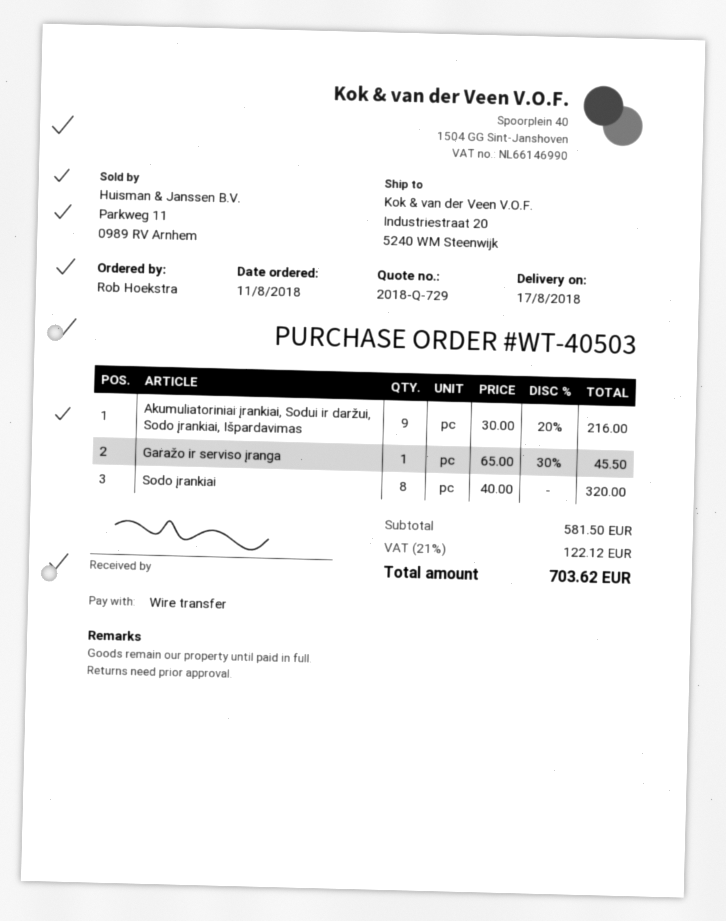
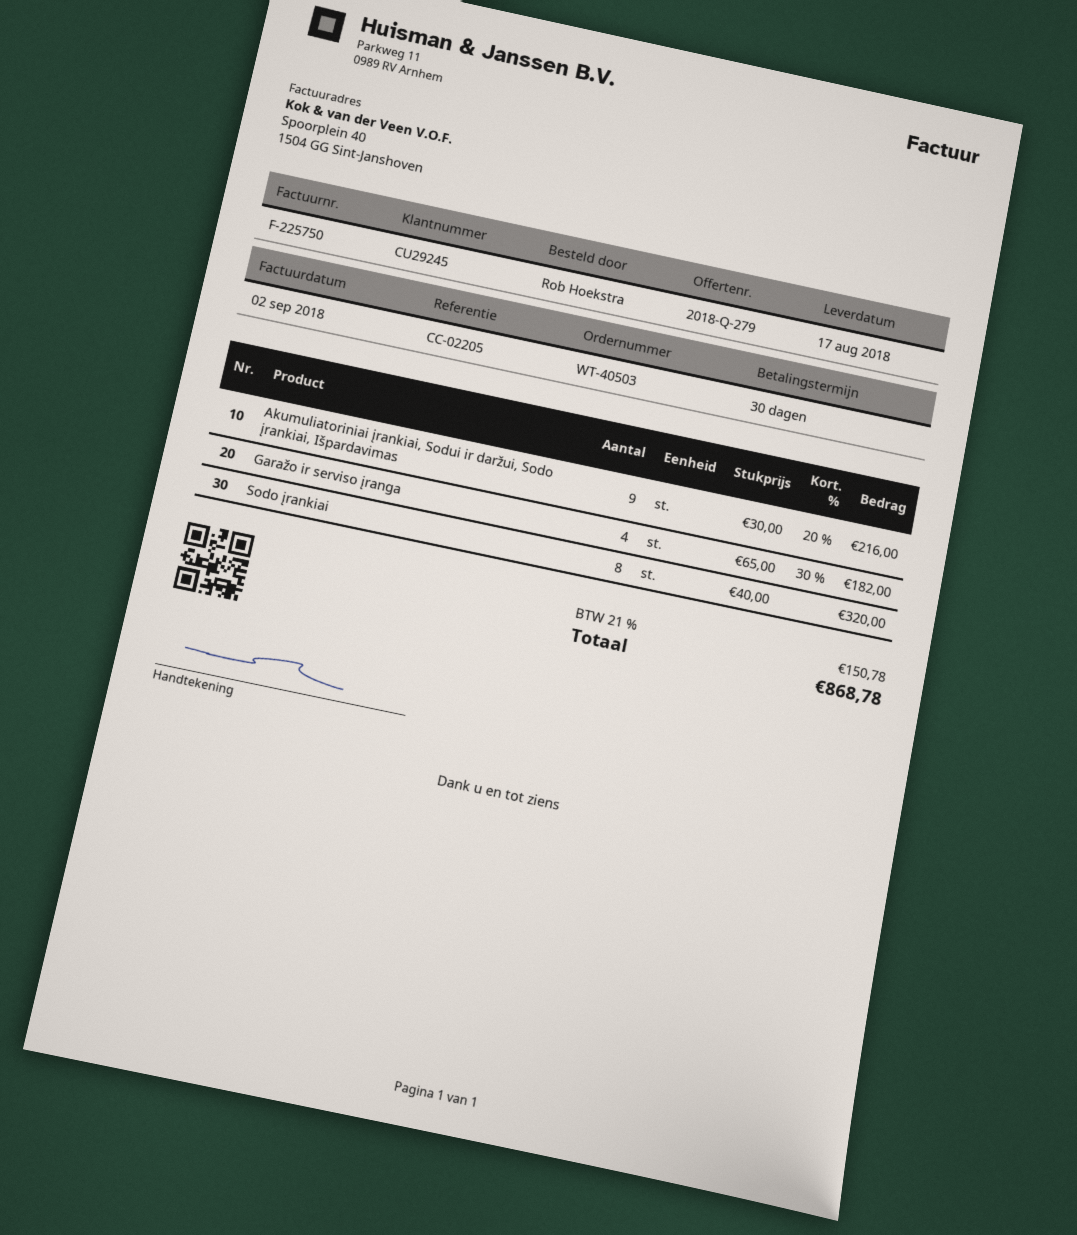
quote number: 2018-Q-729 -> 2018-Q-279
Garažo ir serviso įranga: 1 x 65.00 - 30% = 45.50 -> 4 x 65.00 - 30% = 182.00
tax: 21% = 122.12 -> 21% = 150.78
total: 703.62 -> 868.78

